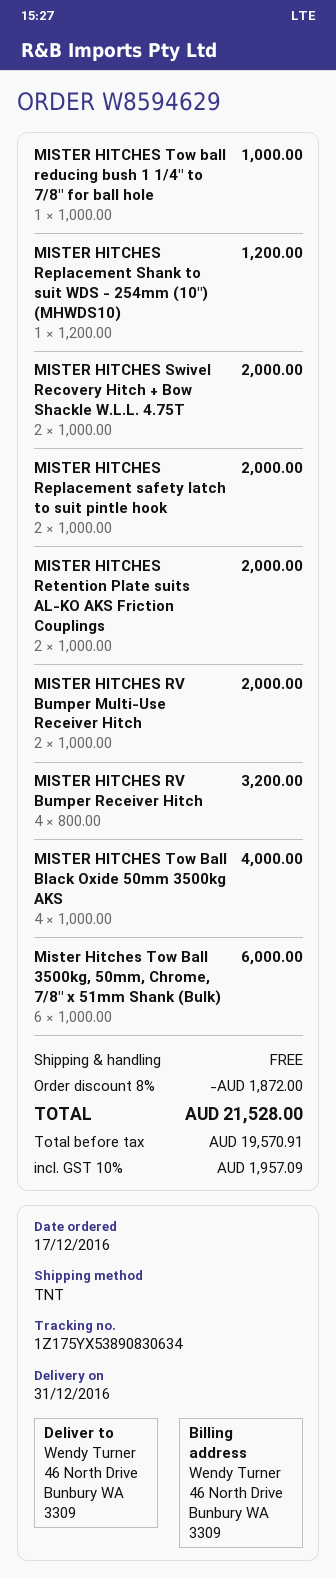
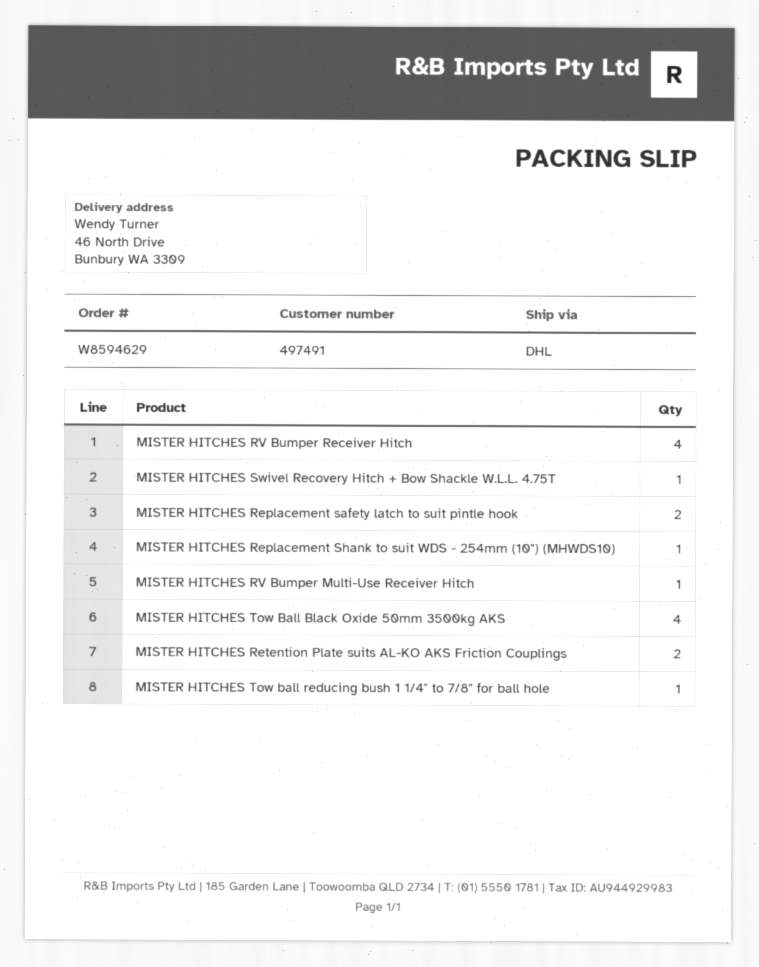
shipping method: TNT -> DHL
MISTER HITCHES Swivel Recovery Hitch + Bow Shackle W.L.L. 4.75T: 2 -> 1
MISTER HITCHES RV Bumper Multi-Use Receiver Hitch: 2 -> 1
Mister Hitches Tow Ball 3500kg, 50mm, Chrome, 7/8" x 51mm Shank (Bulk): 6 -> none

